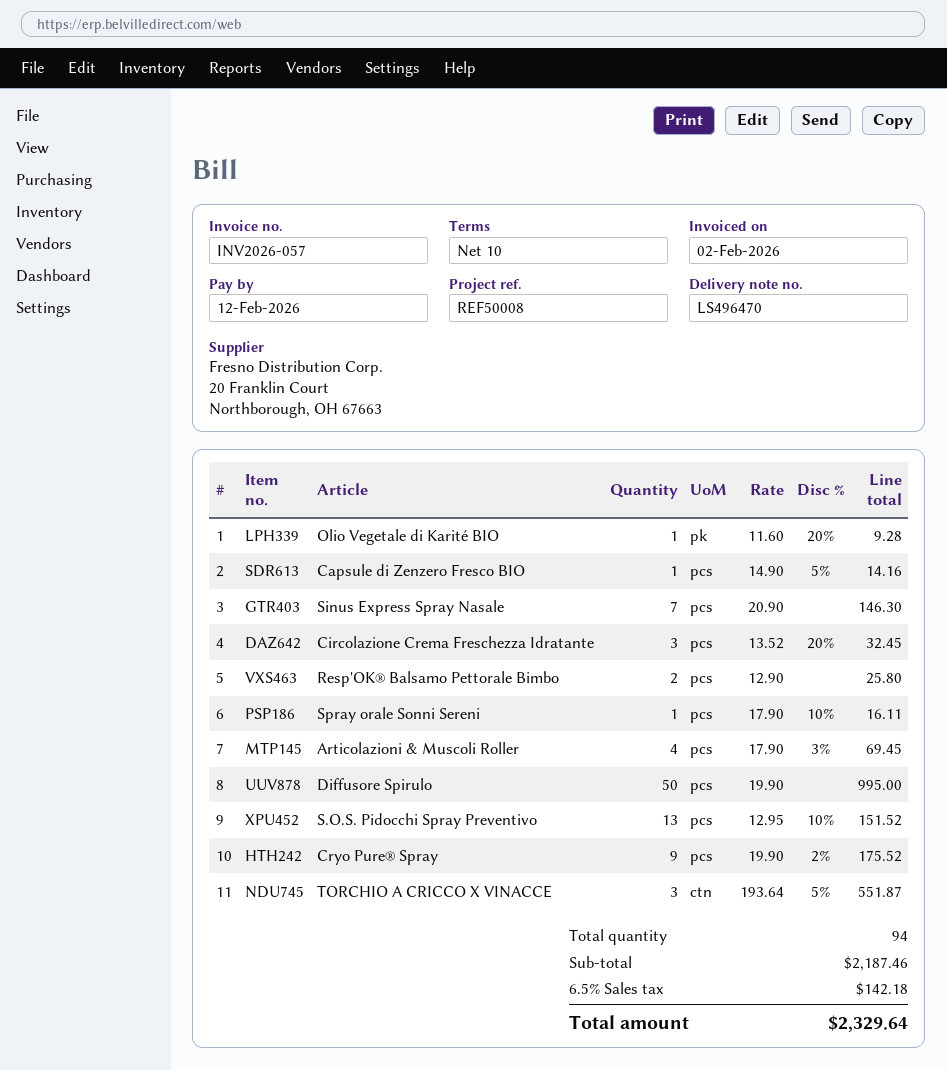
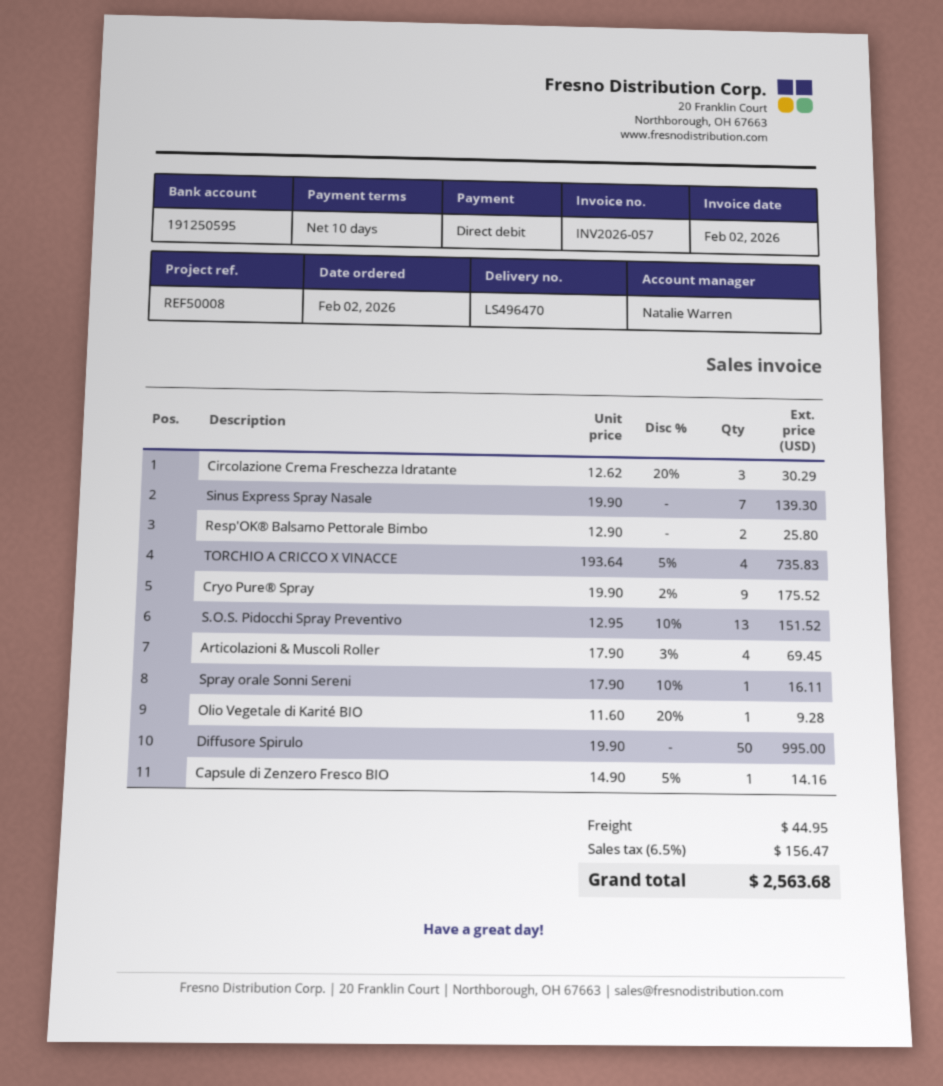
Sinus Express Spray Nasale: 7 x 20.90 = 146.30 -> 7 x 19.90 = 139.30
Circolazione Crema Freschezza Idratante: 3 x 13.52 - 20% = 32.45 -> 3 x 12.62 - 20% = 30.29
TORCHIO A CRICCO X VINACCE: 3 x 193.64 - 5% = 551.87 -> 4 x 193.64 - 5% = 735.83
shipping: none -> 44.95
tax: 6.5% = 142.18 -> 6.5% = 156.47
total: 2329.64 -> 2563.68

